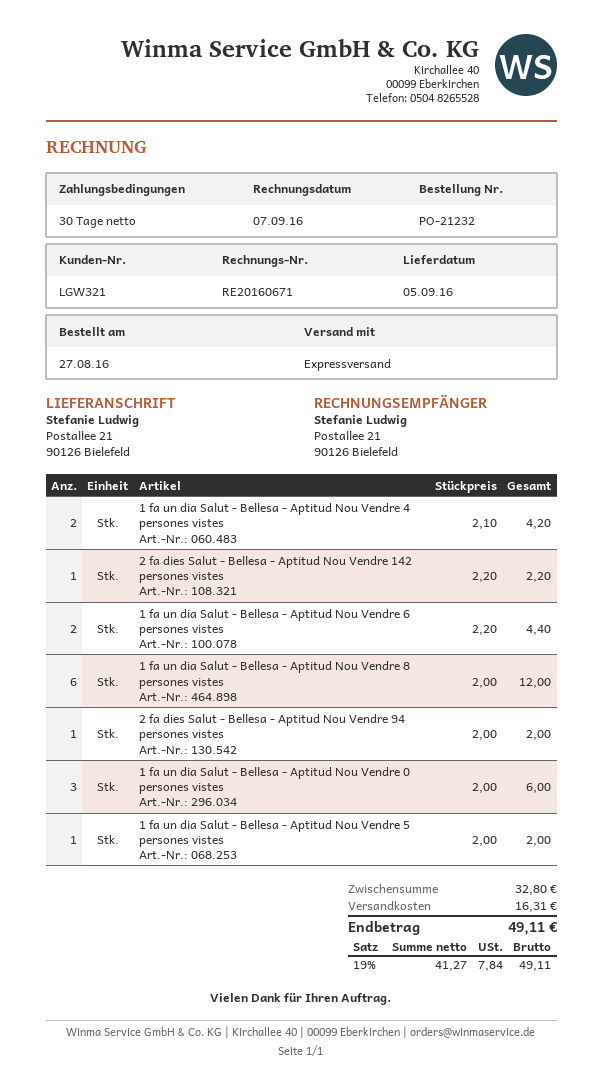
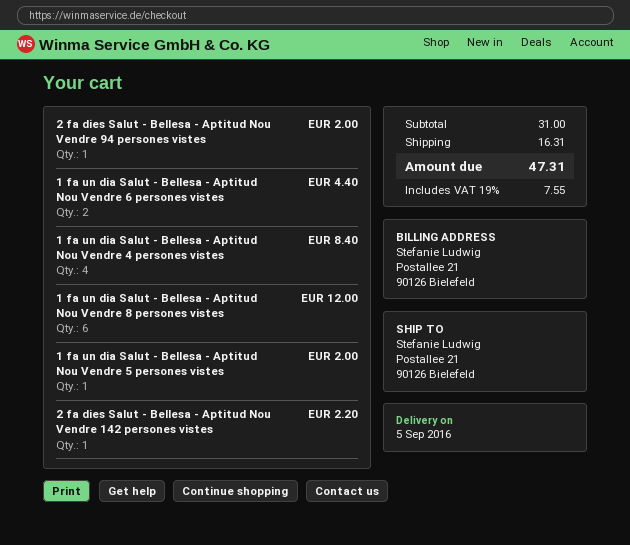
1 fa un dia Salut - Bellesa - Aptitud Nou Vendre 4 persones vistes: 2 for 4.20 -> 4 for 8.40
1 fa un dia Salut - Bellesa - Aptitud Nou Vendre 0 persones vistes: 3 for 6.00 -> none
subtotal: 32.80 -> 31.00
tax: 19% = 7.84 -> 19% = 7.55
total: 49.11 -> 47.31

